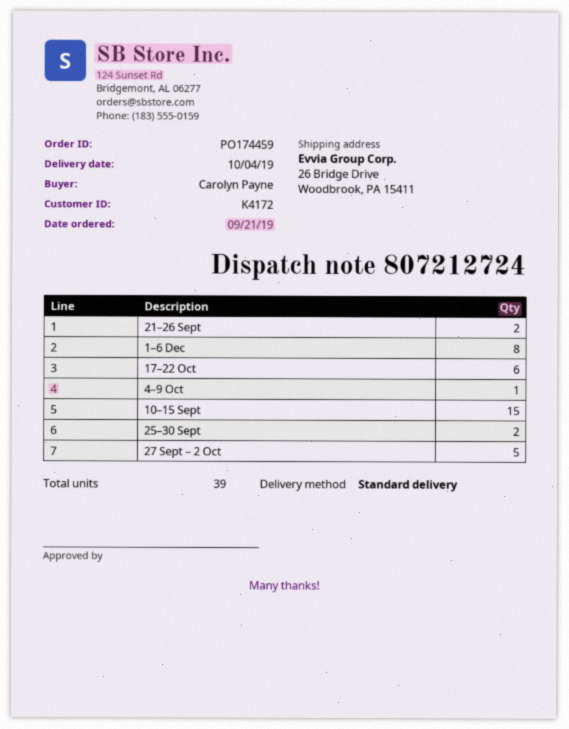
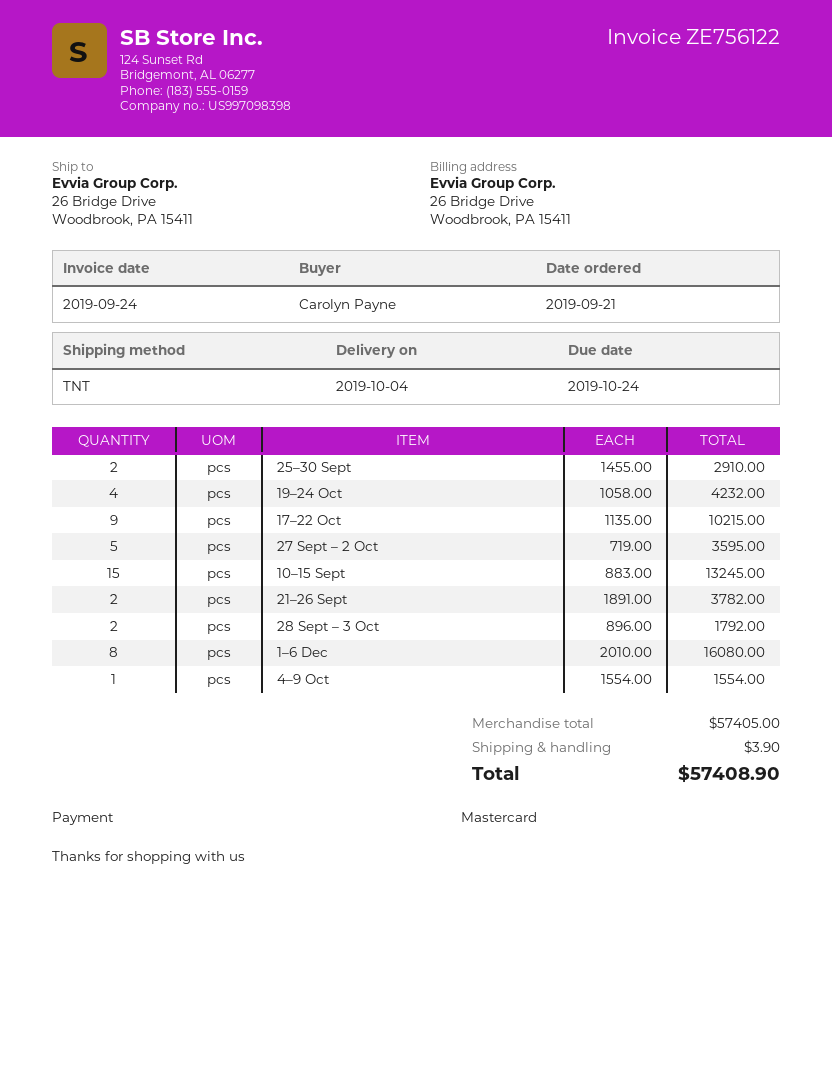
shipping method: standard -> TNT
17–22 Oct: 6 -> 9
19–24 Oct: none -> 4
28 Sept – 3 Oct: none -> 2

